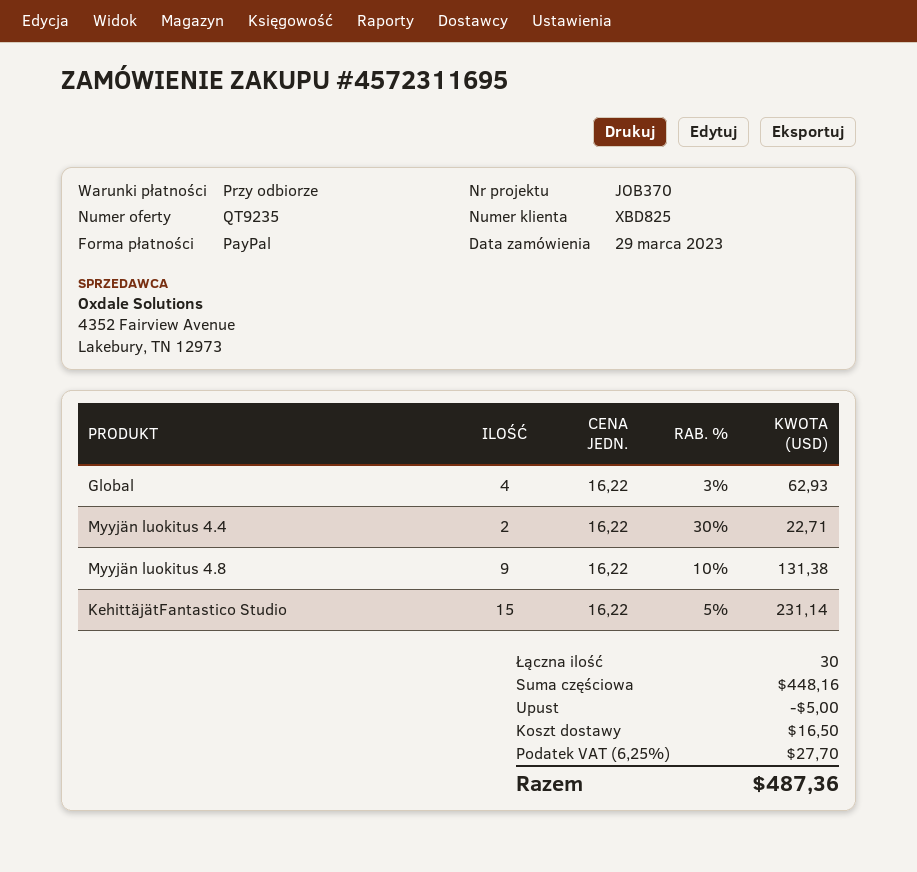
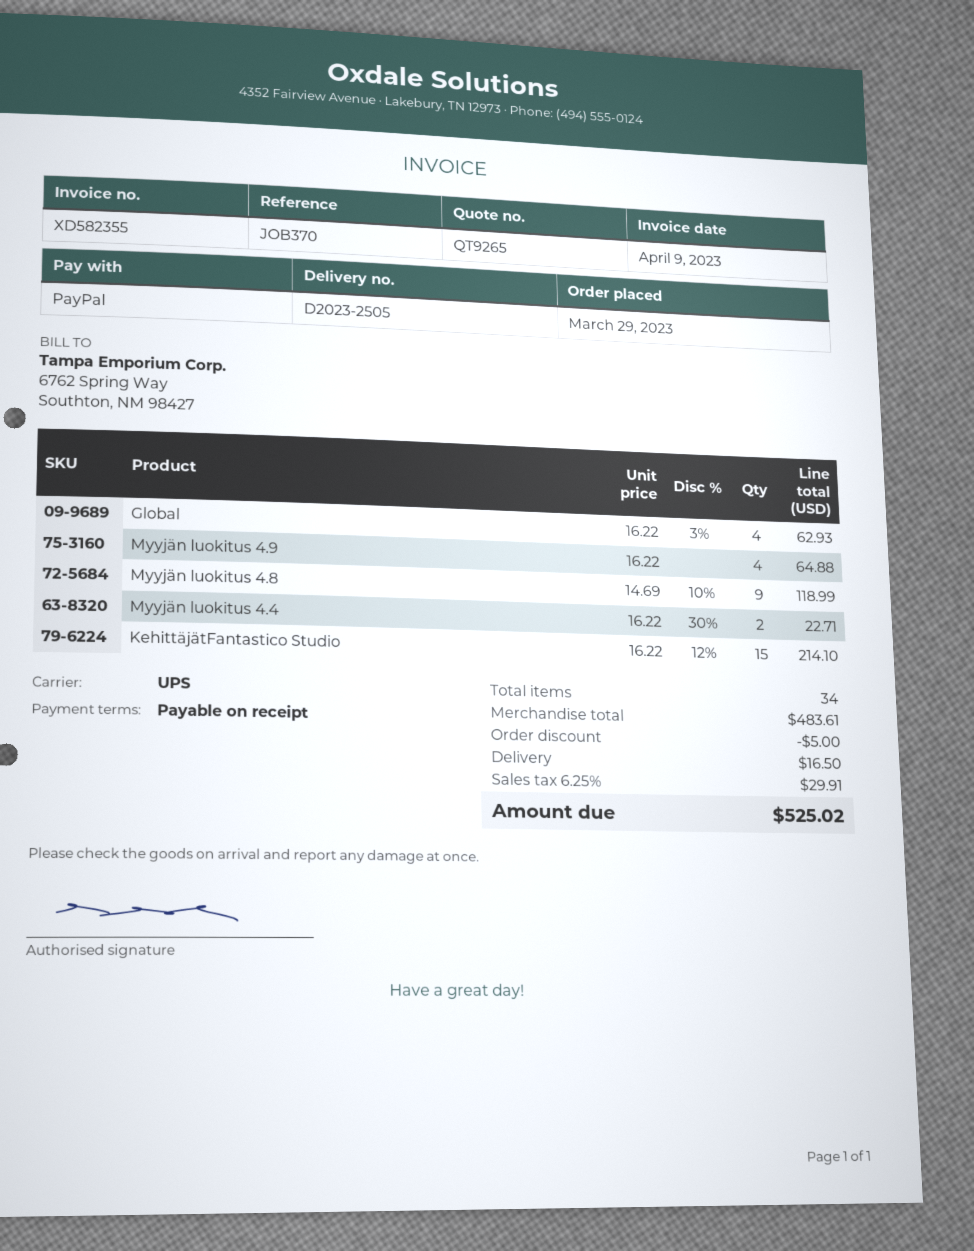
quote number: QT9235 -> QT9265
Myyjän luokitus 4.8: 9 x 16.22 - 10% = 131.38 -> 9 x 14.69 - 10% = 118.99
KehittäjätFantastico Studio: 15 x 16.22 - 5% = 231.14 -> 15 x 16.22 - 12% = 214.10
Myyjän luokitus 4.9: none -> 4 x 16.22 = 64.88
total quantity: 30 -> 34
subtotal: 448.16 -> 483.61
tax: 6.25% = 27.70 -> 6.25% = 29.91
total: 487.36 -> 525.02

